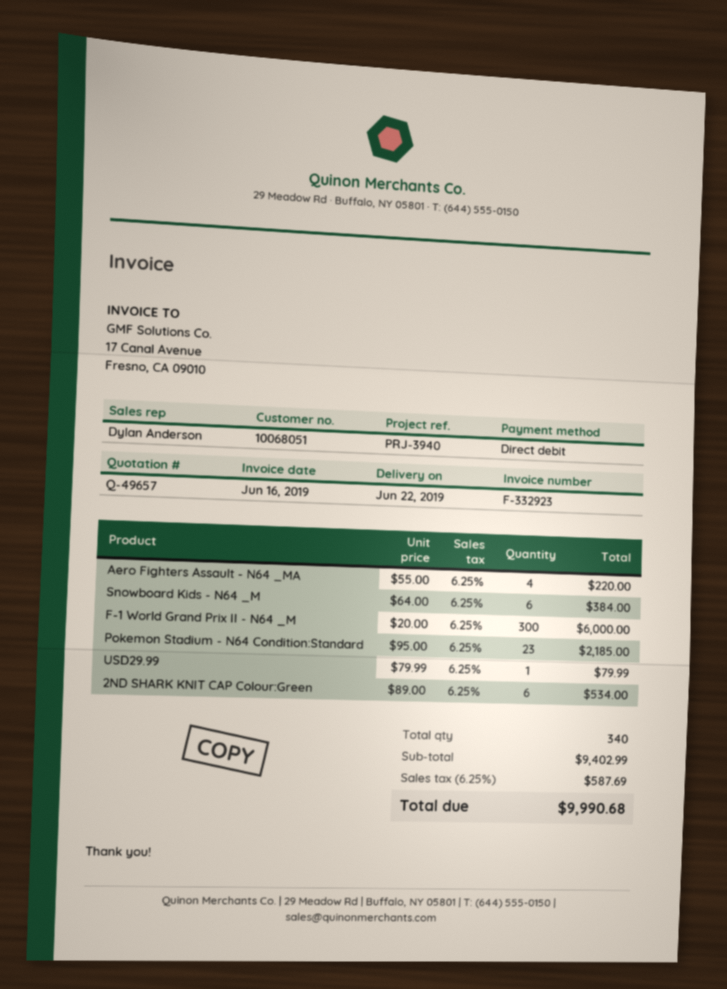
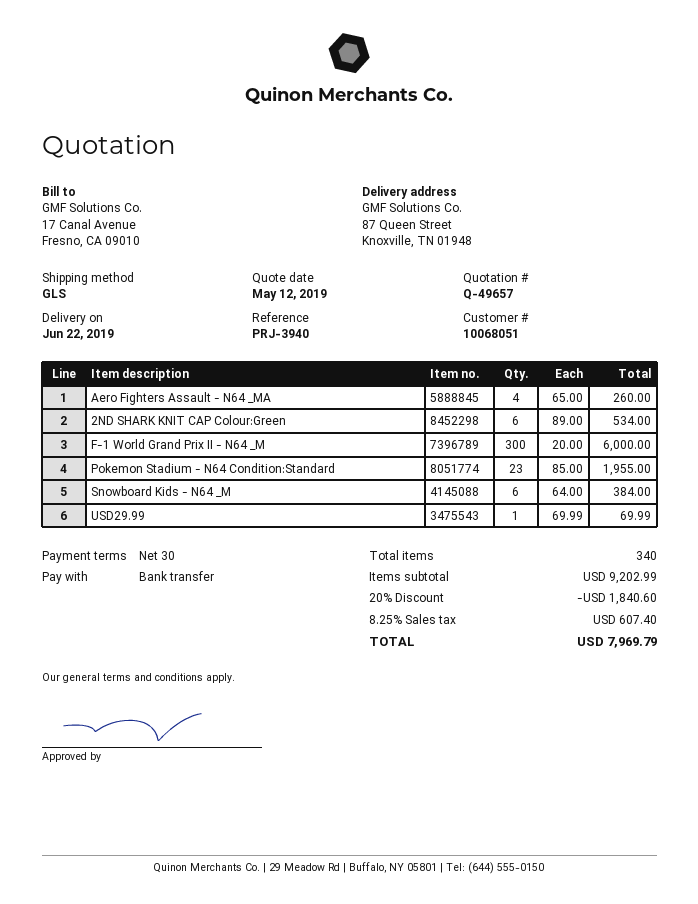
payment method: direct debit -> bank transfer
Aero Fighters Assault - N64 _MA: 4 x 55.00 = 220.00 -> 4 x 65.00 = 260.00
Pokemon Stadium - N64 Condition:Standard: 23 x 95.00 = 2185.00 -> 23 x 85.00 = 1955.00
USD29.99: 1 x 79.99 = 79.99 -> 1 x 69.99 = 69.99
subtotal: 9402.99 -> 9202.99
discount: none -> 20% = 1840.60
tax: 6.25% = 587.69 -> 8.25% = 607.40
total: 9990.68 -> 7969.79

